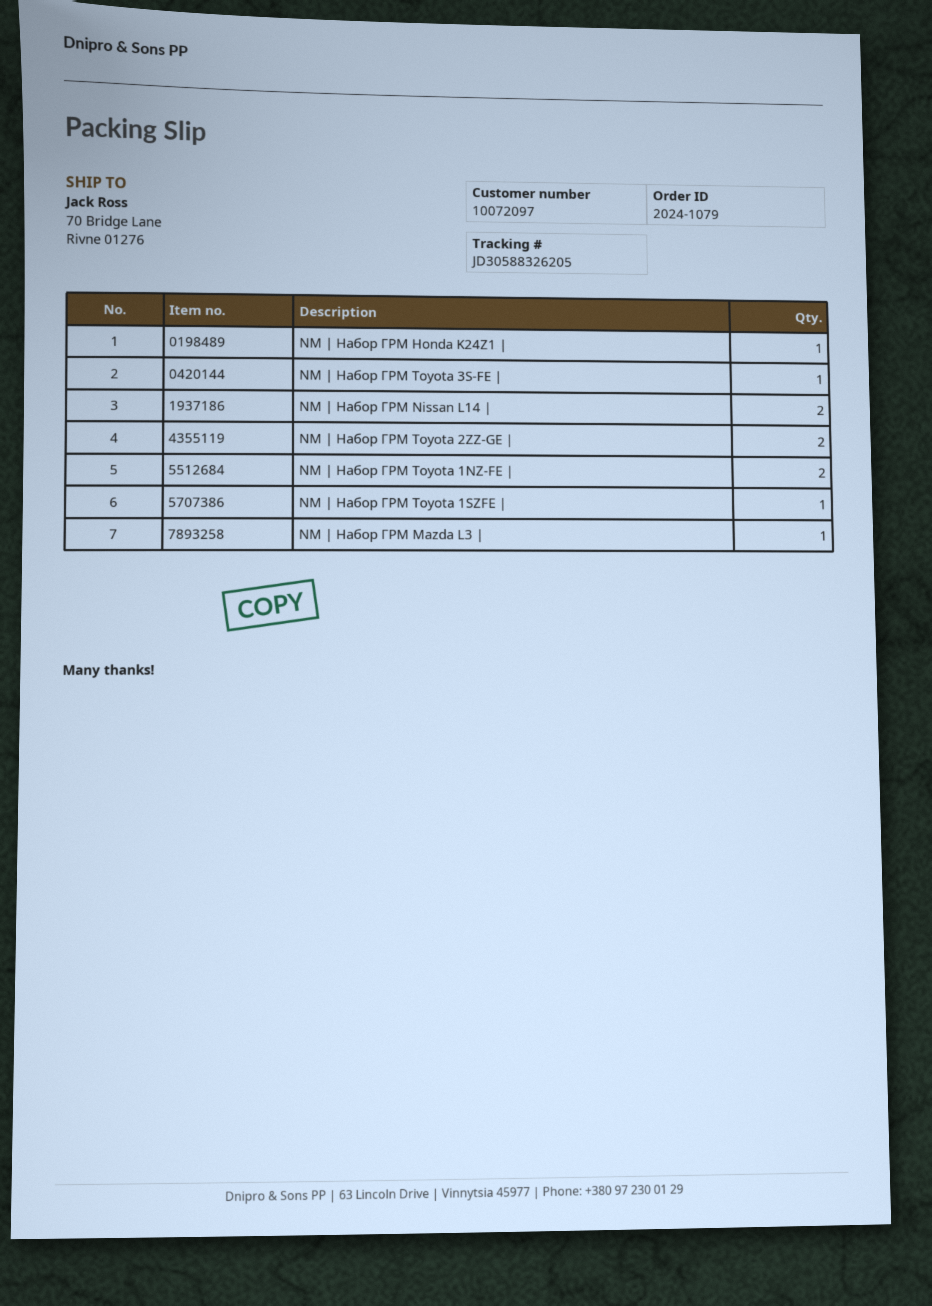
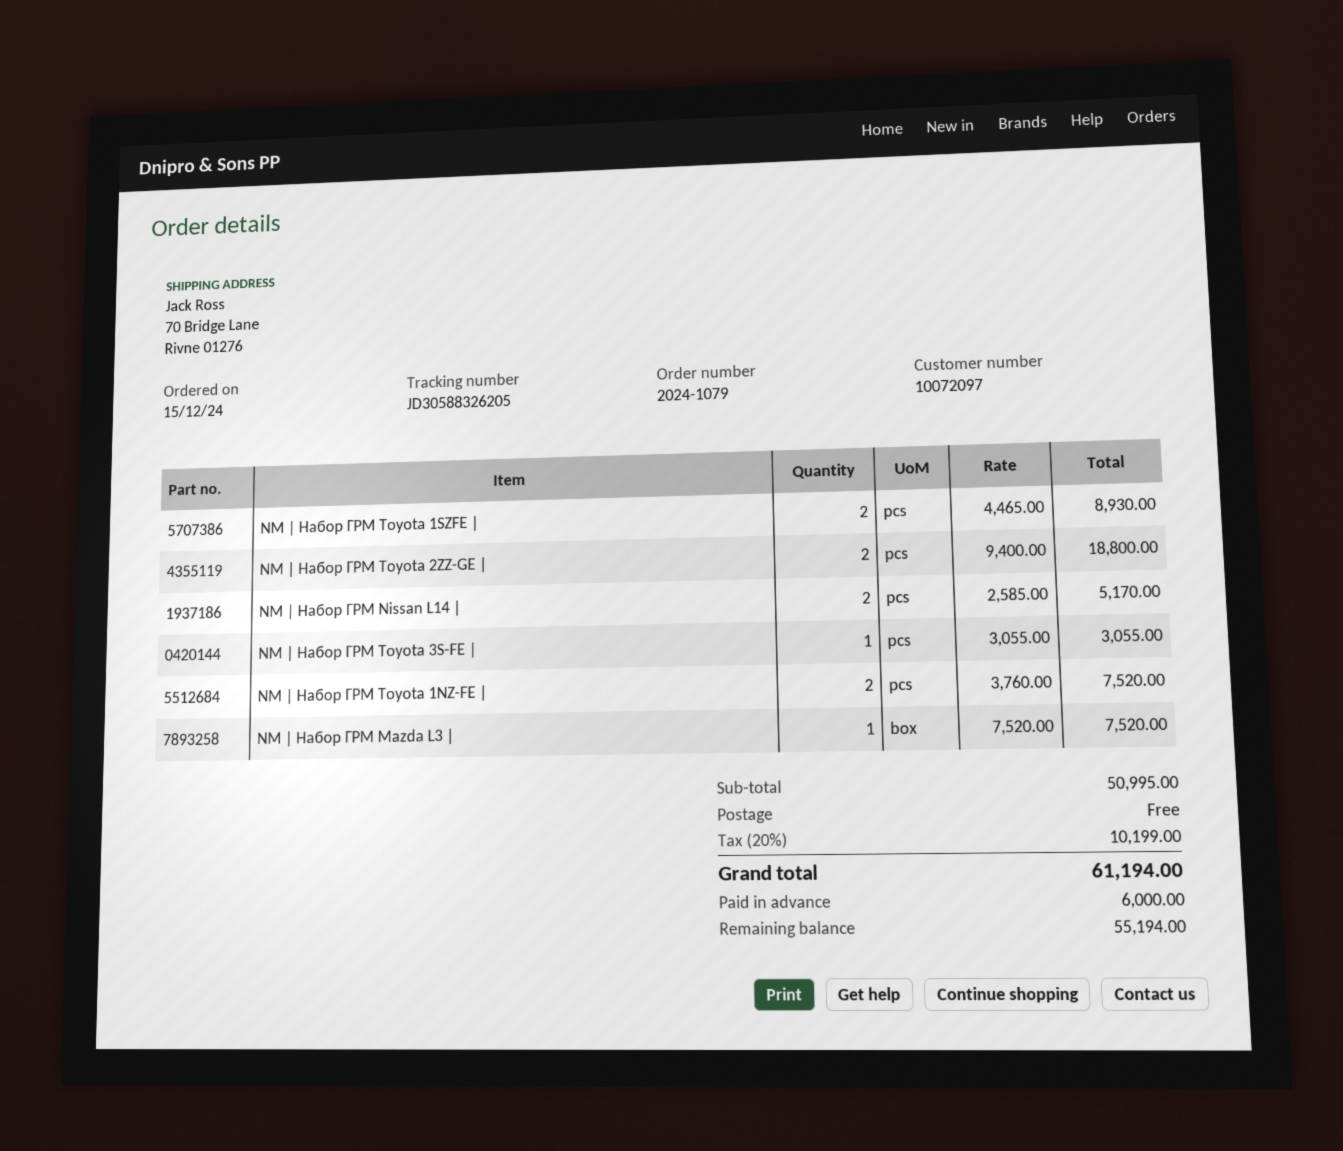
NM | Набор ГРМ Honda K24Z1 |: 1 -> none
NM | Набор ГРМ Toyota 1SZFE |: 1 -> 2

